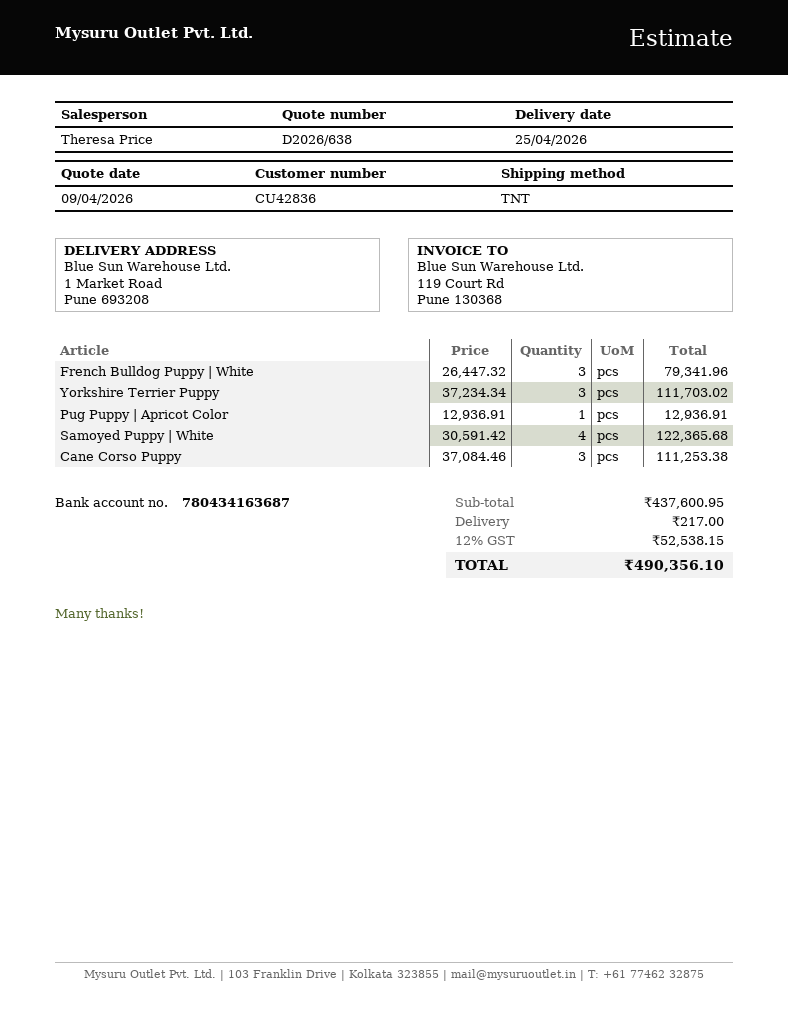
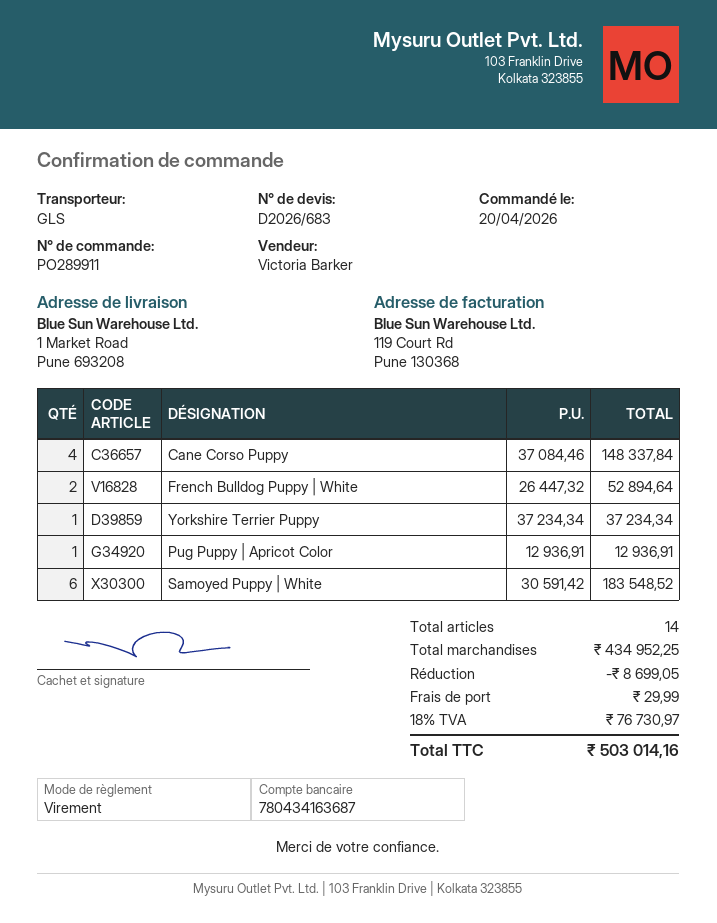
quote number: D2026/638 -> D2026/683
sales rep: Theresa Price -> Victoria Barker
shipping method: TNT -> GLS
French Bulldog Puppy | White: 3 x 26447.32 = 79341.96 -> 2 x 26447.32 = 52894.64
Yorkshire Terrier Puppy: 3 x 37234.34 = 111703.02 -> 1 x 37234.34 = 37234.34
Samoyed Puppy | White: 4 x 30591.42 = 122365.68 -> 6 x 30591.42 = 183548.52
Cane Corso Puppy: 3 x 37084.46 = 111253.38 -> 4 x 37084.46 = 148337.84
subtotal: 437600.95 -> 434952.25
discount: none -> 8699.05
shipping: 217.00 -> 29.99
tax: 12% = 52538.15 -> 18% = 76730.97
total: 490356.10 -> 503014.16

